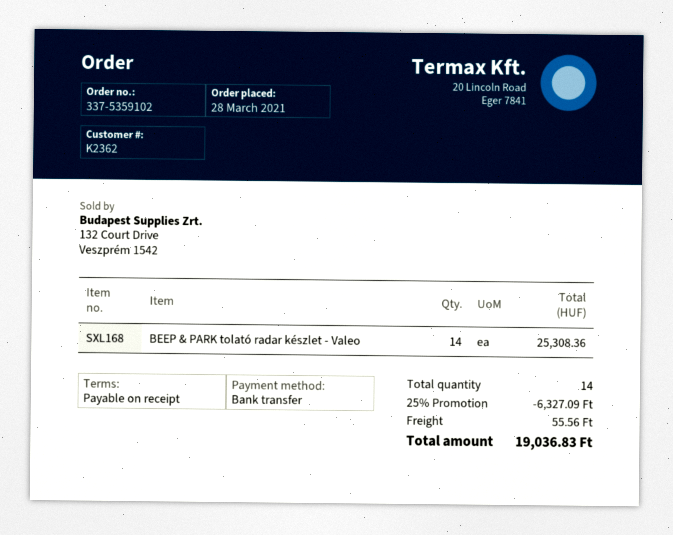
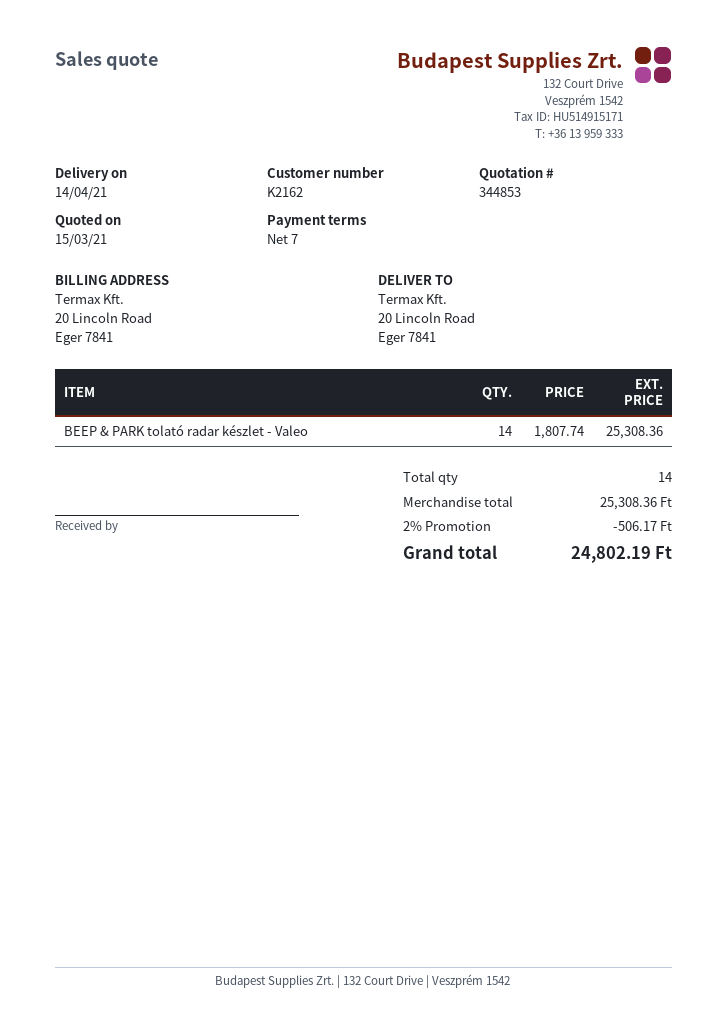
payment terms: on receipt -> 7 days
customer number: K2362 -> K2162
discount: 25% = 6327.09 -> 2% = 506.17
shipping: 55.56 -> none
total: 19036.83 -> 24802.19

